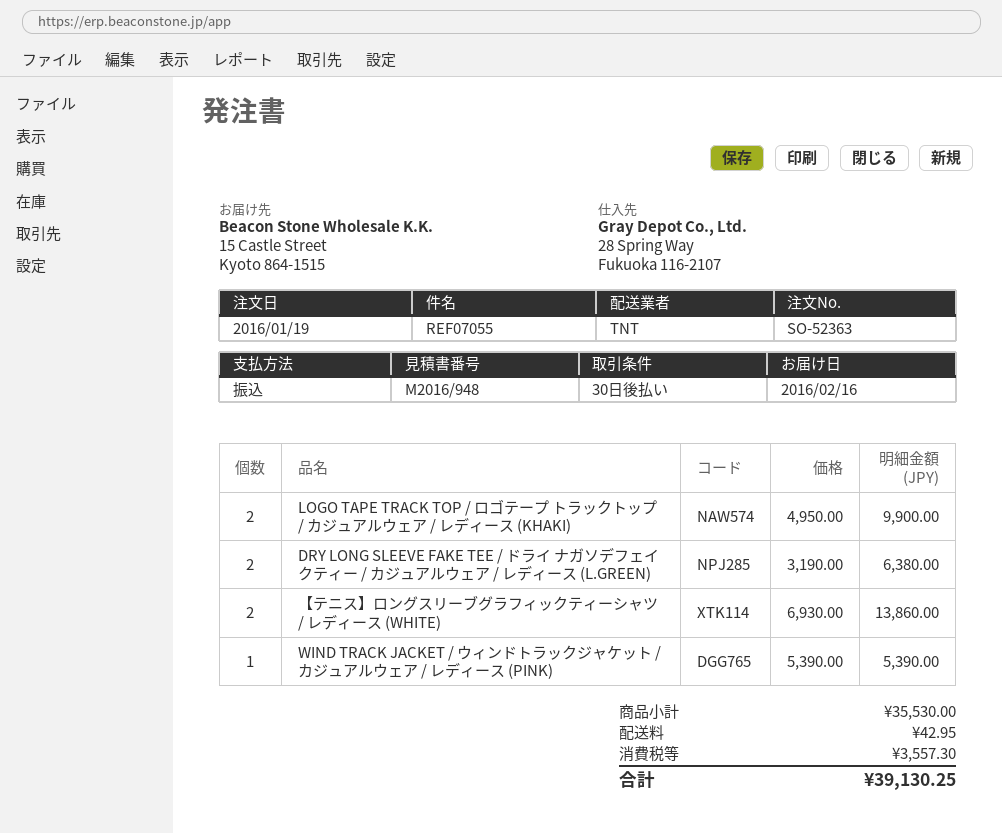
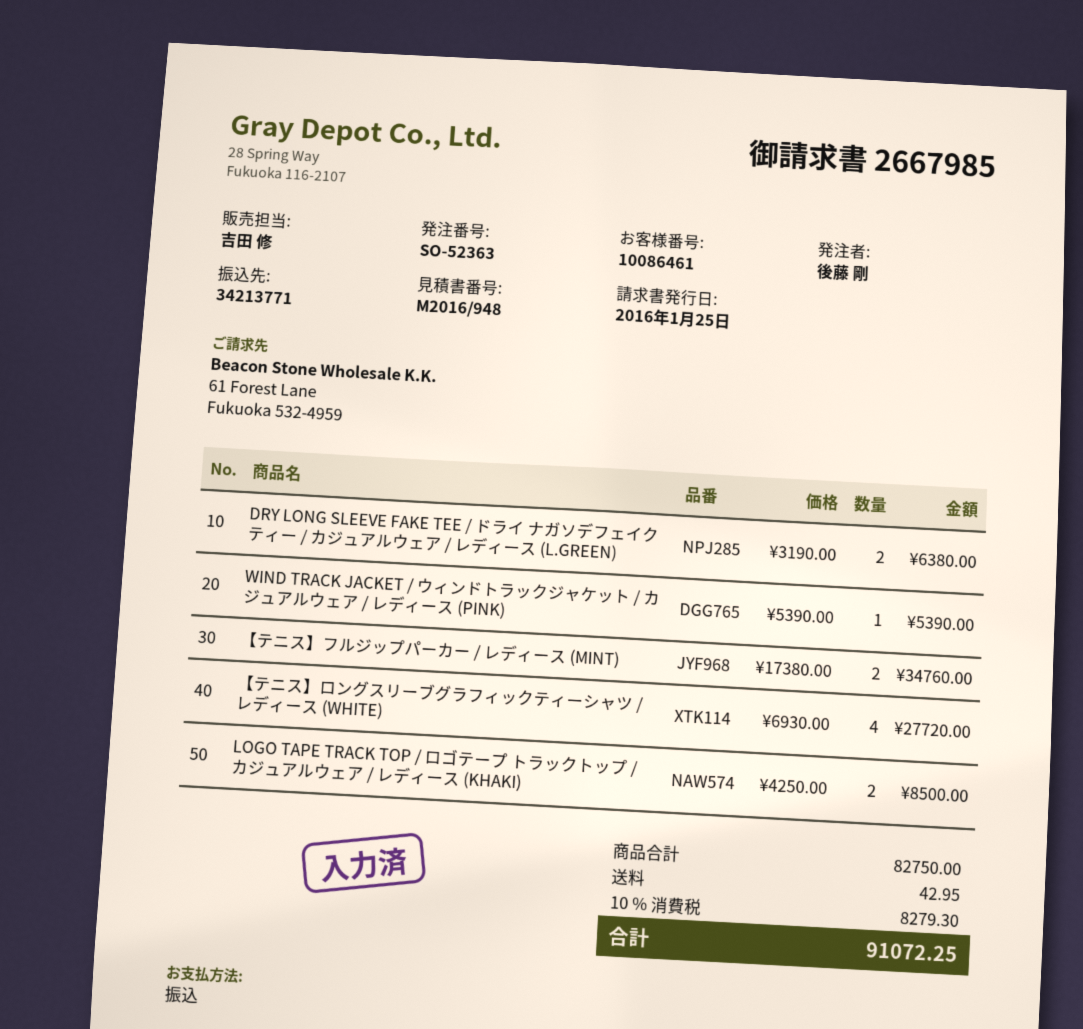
LOGO TAPE TRACK TOP / ロゴテープ トラックトップ / カジュアルウェア / レディース (KHAKI): 2 x 4950.00 = 9900.00 -> 2 x 4250.00 = 8500.00
【テニス】ロングスリーブグラフィックティーシャツ / レディース (WHITE): 2 x 6930.00 = 13860.00 -> 4 x 6930.00 = 27720.00
【テニス】フルジップパーカー / レディース (MINT): none -> 2 x 17380.00 = 34760.00
subtotal: 35530.00 -> 82750.00
tax: 3557.30 -> 8279.30
total: 39130.25 -> 91072.25

